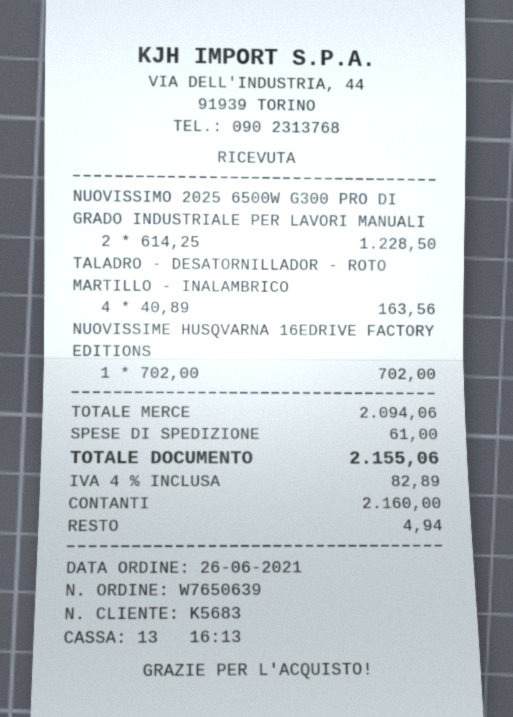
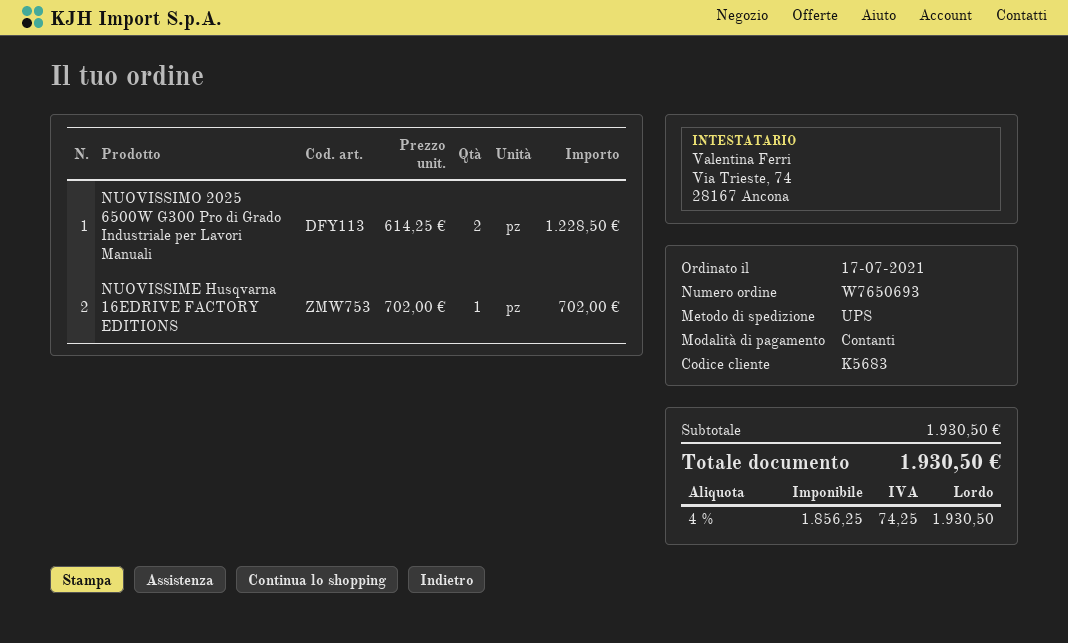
order number: W7650639 -> W7650693
order date: 2021-06-26 -> 2021-07-17
TALADRO - DESATORNILLADOR - ROTO MARTILLO - INALAMBRICO: 4 x 40.89 = 163.56 -> none
subtotal: 2094.06 -> 1930.50
shipping: 61.00 -> none
tax: 4% = 82.89 -> 4% = 74.25
total: 2155.06 -> 1930.50

